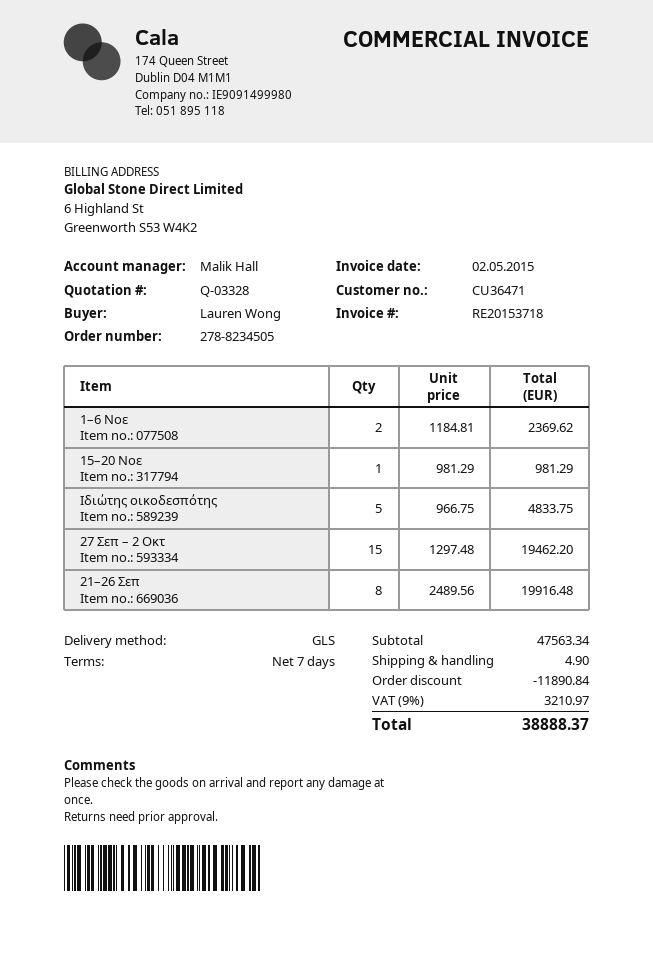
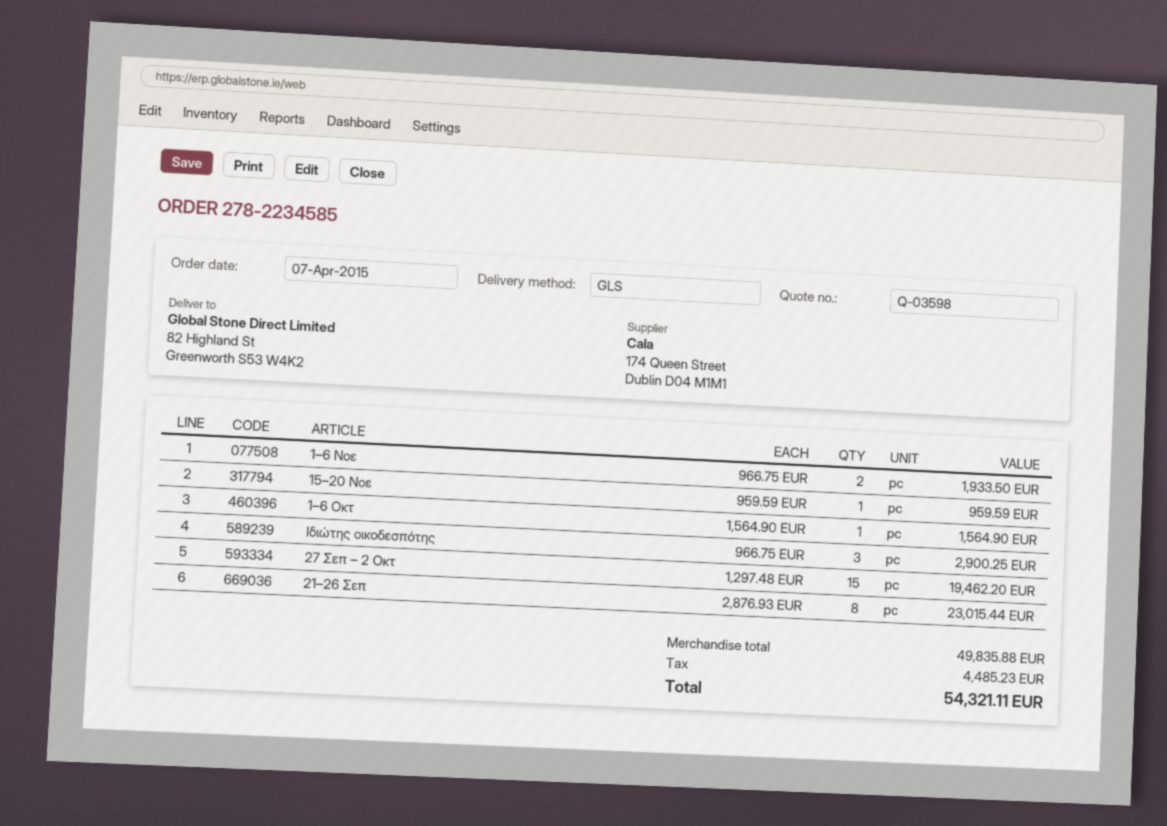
quote number: Q-03328 -> Q-03598
order number: 278-8234505 -> 278-2234585
1–6 Νοε: 2 x 1184.81 = 2369.62 -> 2 x 966.75 = 1933.50
15–20 Νοε: 1 x 981.29 = 981.29 -> 1 x 959.59 = 959.59
Ιδιώτης οικοδεσπότης: 5 x 966.75 = 4833.75 -> 3 x 966.75 = 2900.25
21–26 Σεπ: 8 x 2489.56 = 19916.48 -> 8 x 2876.93 = 23015.44
1–6 Οκτ: none -> 1 x 1564.90 = 1564.90
subtotal: 47563.34 -> 49835.88
discount: 11890.84 -> none
shipping: 4.90 -> none
tax: 3210.97 -> 4485.23
total: 38888.37 -> 54321.11

